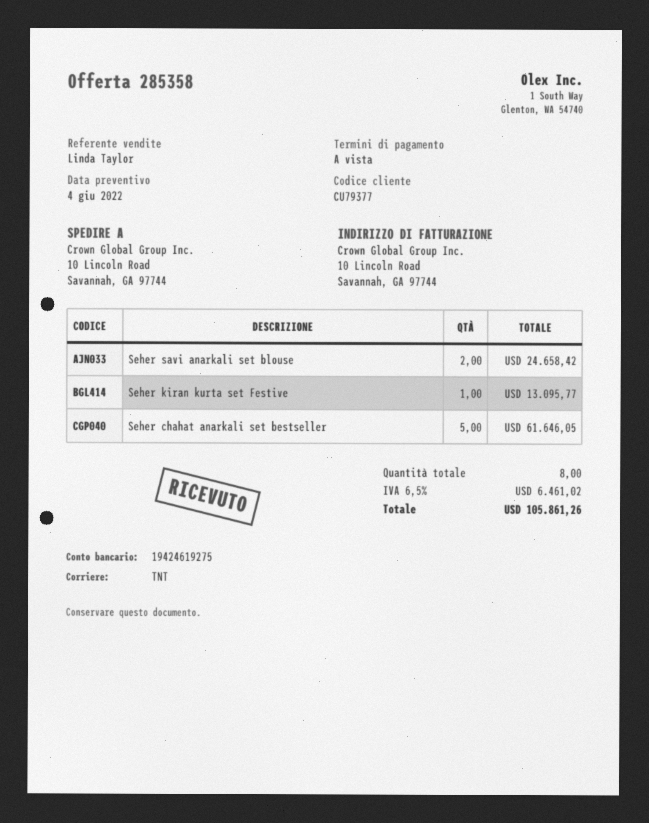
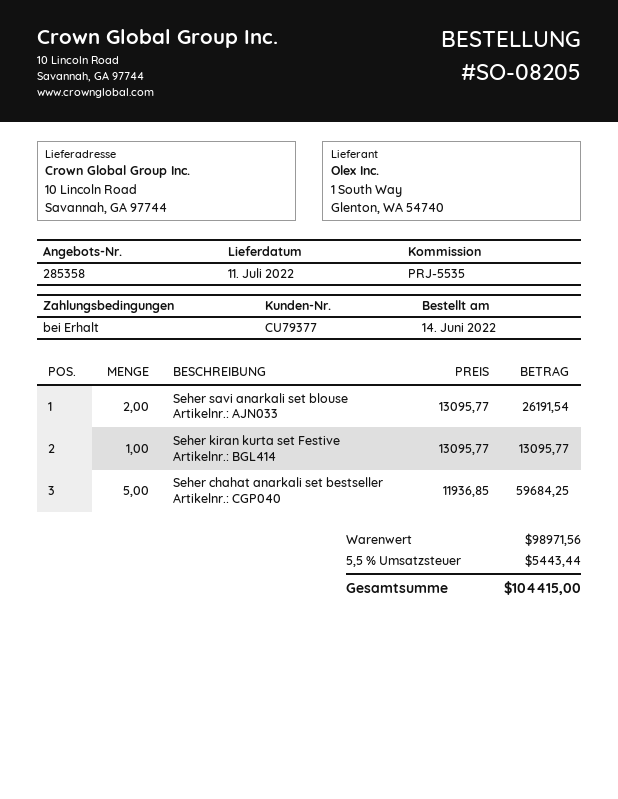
Seher savi anarkali set blouse: 2 for 24658.42 -> 2 for 26191.54
Seher chahat anarkali set bestseller: 5 for 61646.05 -> 5 for 59684.25
tax: 6.5% = 6461.02 -> 5.5% = 5443.44
total: 105861.26 -> 104415.00

